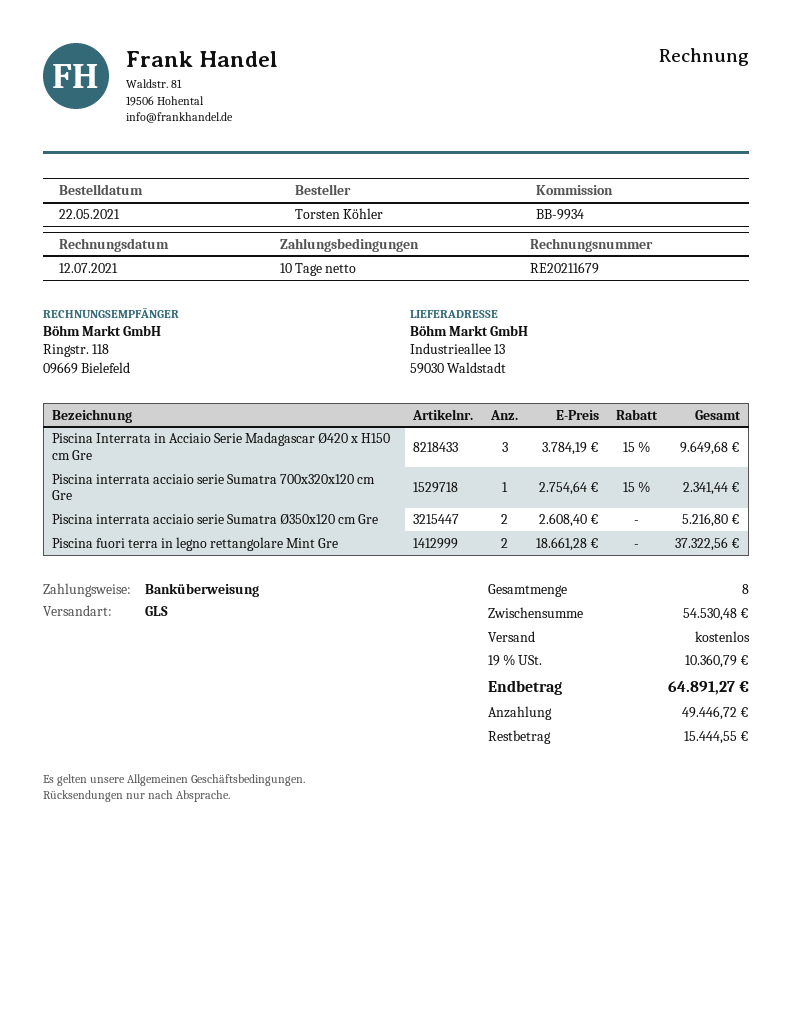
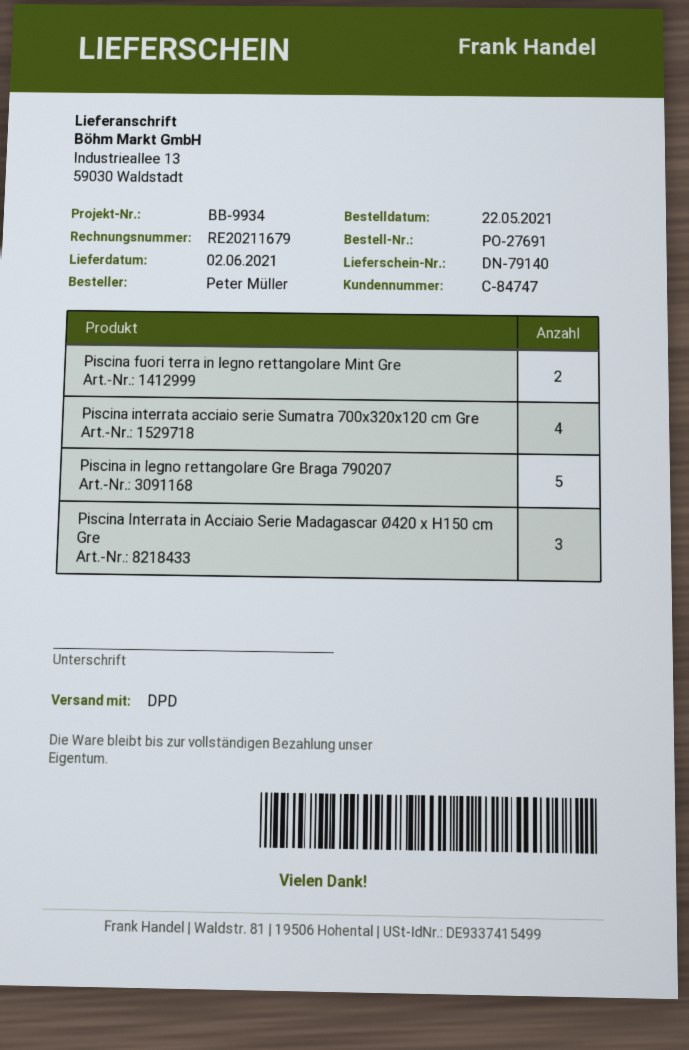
ordered by: Torsten Köhler -> Peter Müller
shipping method: GLS -> DPD
Piscina interrata acciaio serie Sumatra 700x320x120 cm Gre: 1 -> 4
Piscina interrata acciaio serie Sumatra Ø350x120 cm Gre: 2 -> none
Piscina in legno rettangolare Gre Braga 790207: none -> 5

